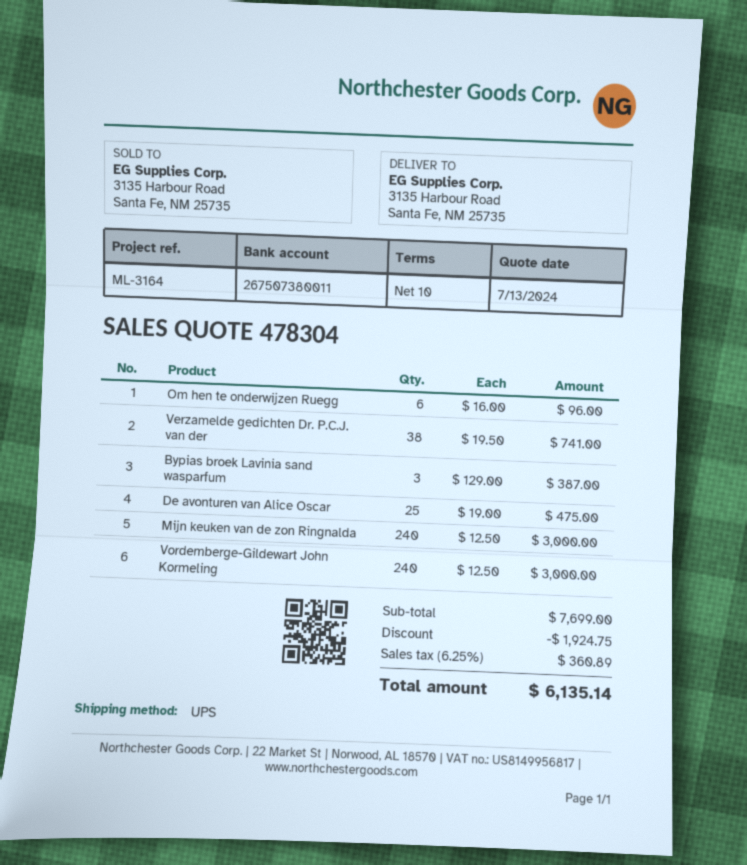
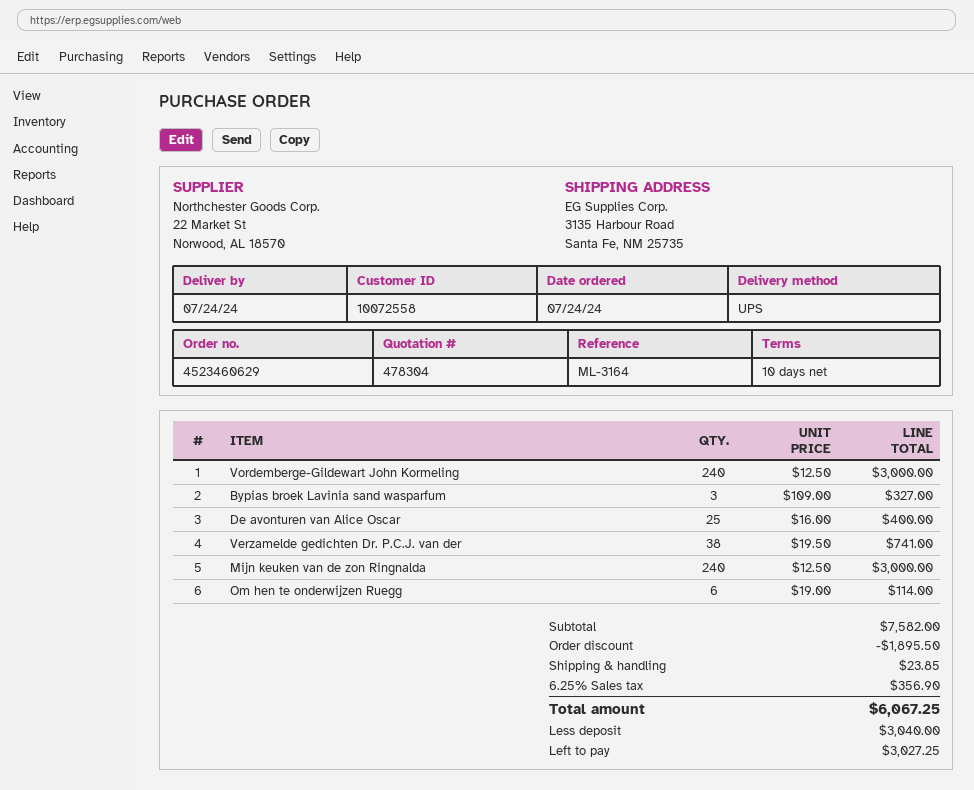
Om hen te onderwijzen Ruegg: 6 x 16.00 = 96.00 -> 6 x 19.00 = 114.00
Bypias broek Lavinia sand wasparfum: 3 x 129.00 = 387.00 -> 3 x 109.00 = 327.00
De avonturen van Alice Oscar: 25 x 19.00 = 475.00 -> 25 x 16.00 = 400.00
subtotal: 7699.00 -> 7582.00
discount: 1924.75 -> 1895.50
shipping: none -> 23.85
tax: 6.25% = 360.89 -> 6.25% = 356.90
total: 6135.14 -> 6067.25

